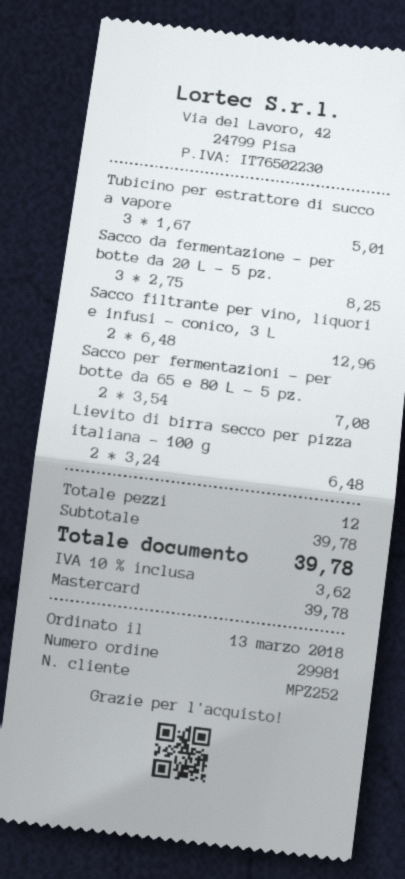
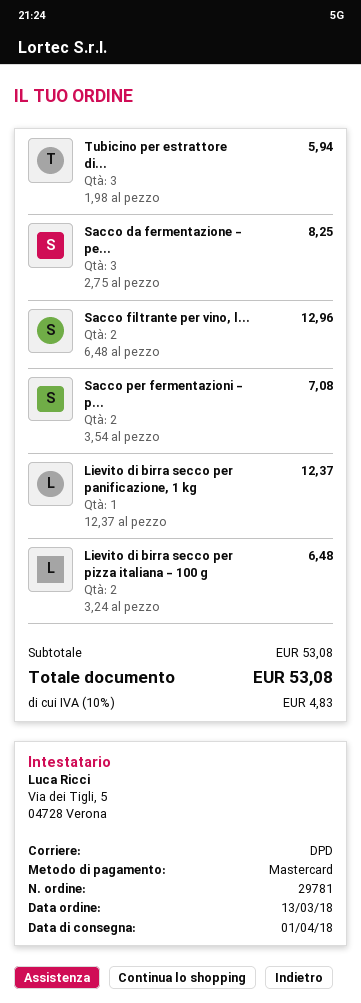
order number: 29981 -> 29781
Tubicino per estrattore di succo a vapore: 3 x 1.67 = 5.01 -> 3 x 1.98 = 5.94
Lievito di birra secco per panificazione, 1 kg: none -> 1 x 12.37 = 12.37
subtotal: 39.78 -> 53.08
tax: 10% = 3.62 -> 10% = 4.83
total: 39.78 -> 53.08

